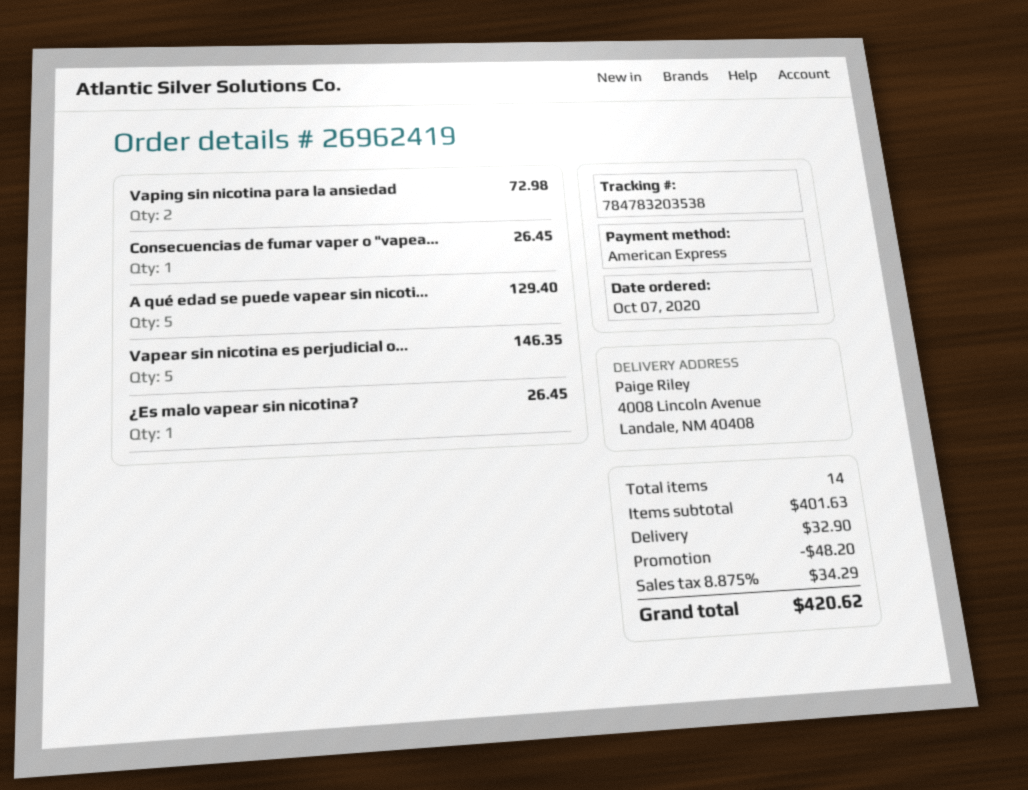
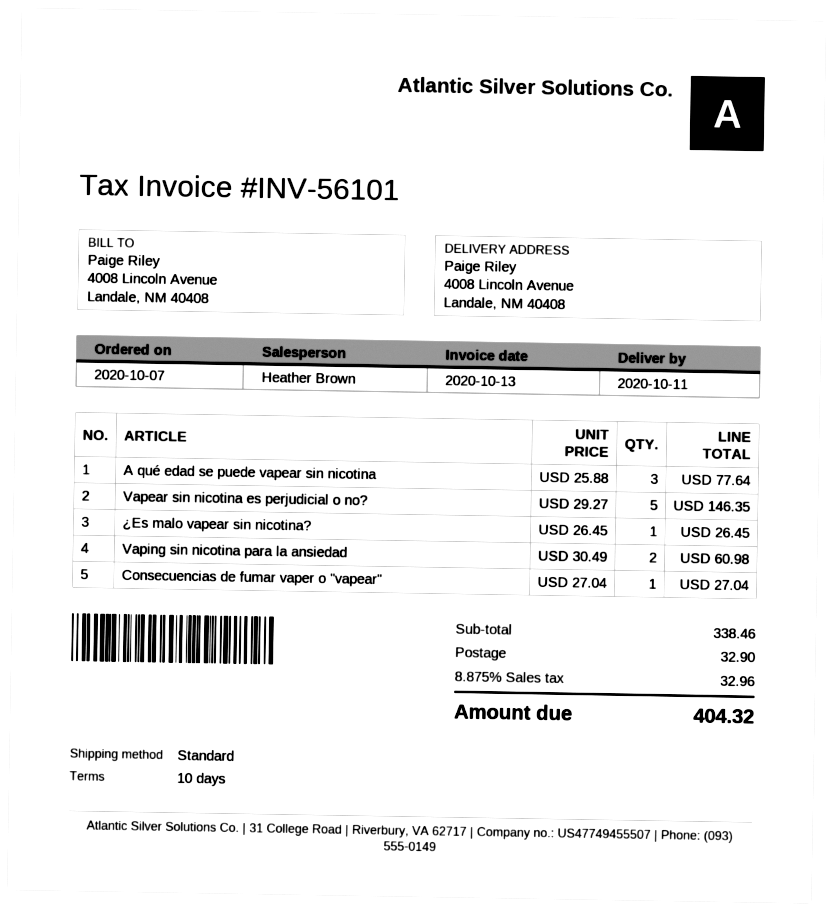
Vaping sin nicotina para la ansiedad: 2 for 72.98 -> 2 for 60.98
Consecuencias de fumar vaper o "vapea...: 1 for 26.45 -> 1 for 27.04
A qué edad se puede vapear sin nicoti...: 5 for 129.40 -> 3 for 77.64
subtotal: 401.63 -> 338.46
discount: 48.20 -> none
tax: 8.875% = 34.29 -> 8.875% = 32.96
total: 420.62 -> 404.32

